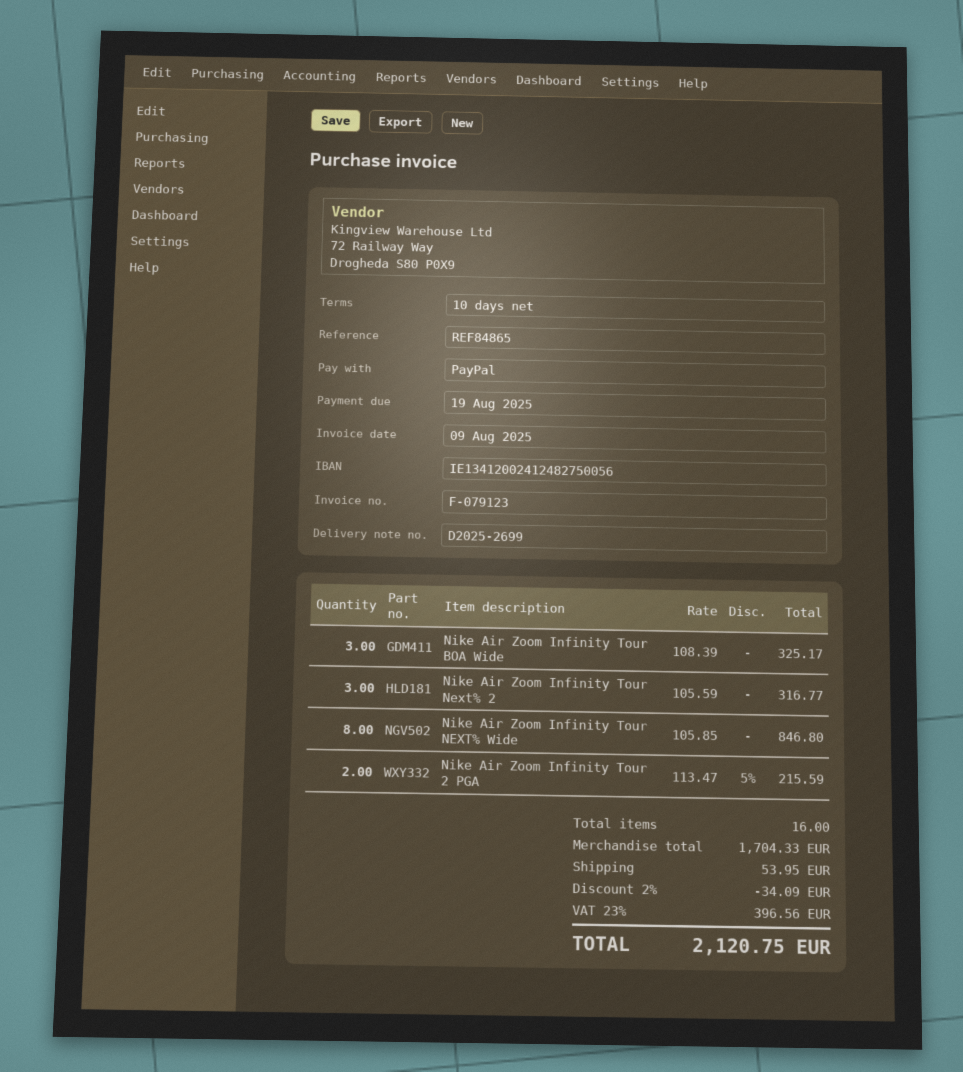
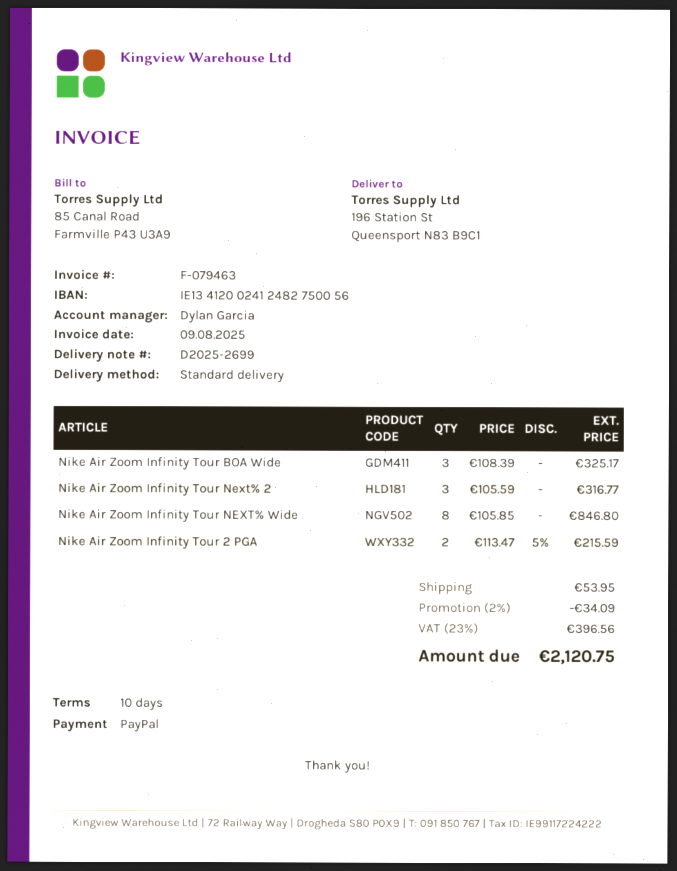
invoice number: F-079123 -> F-079463

